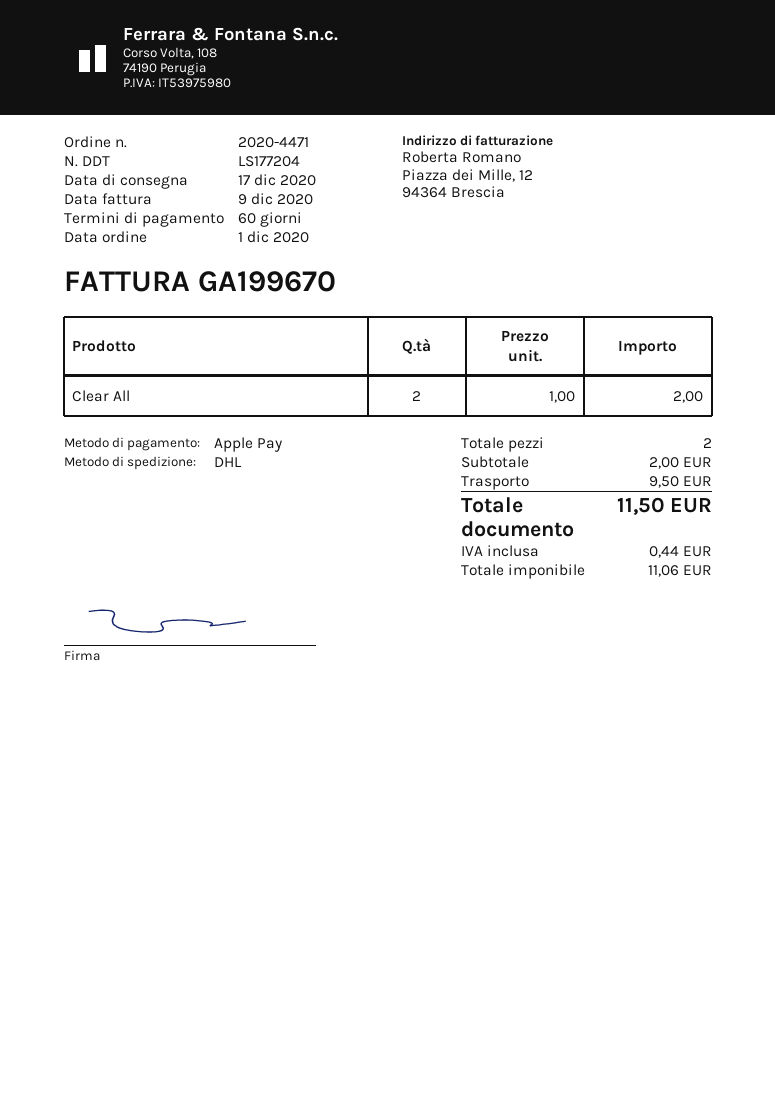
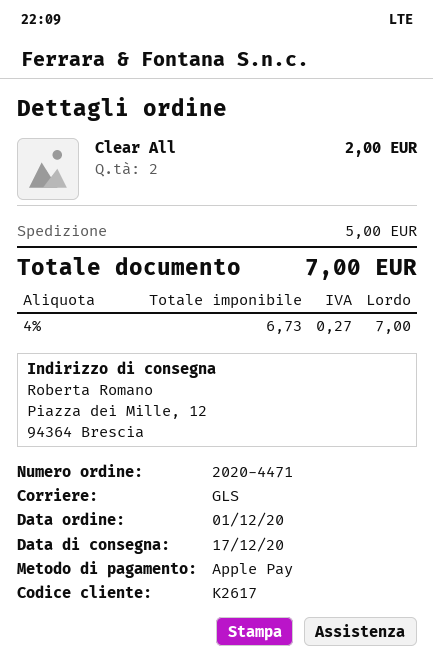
shipping method: DHL -> GLS
shipping: 9.50 -> 5.00
net: 11.06 -> 6.73
tax: 0.44 -> 0.27
total: 11.50 -> 7.00

